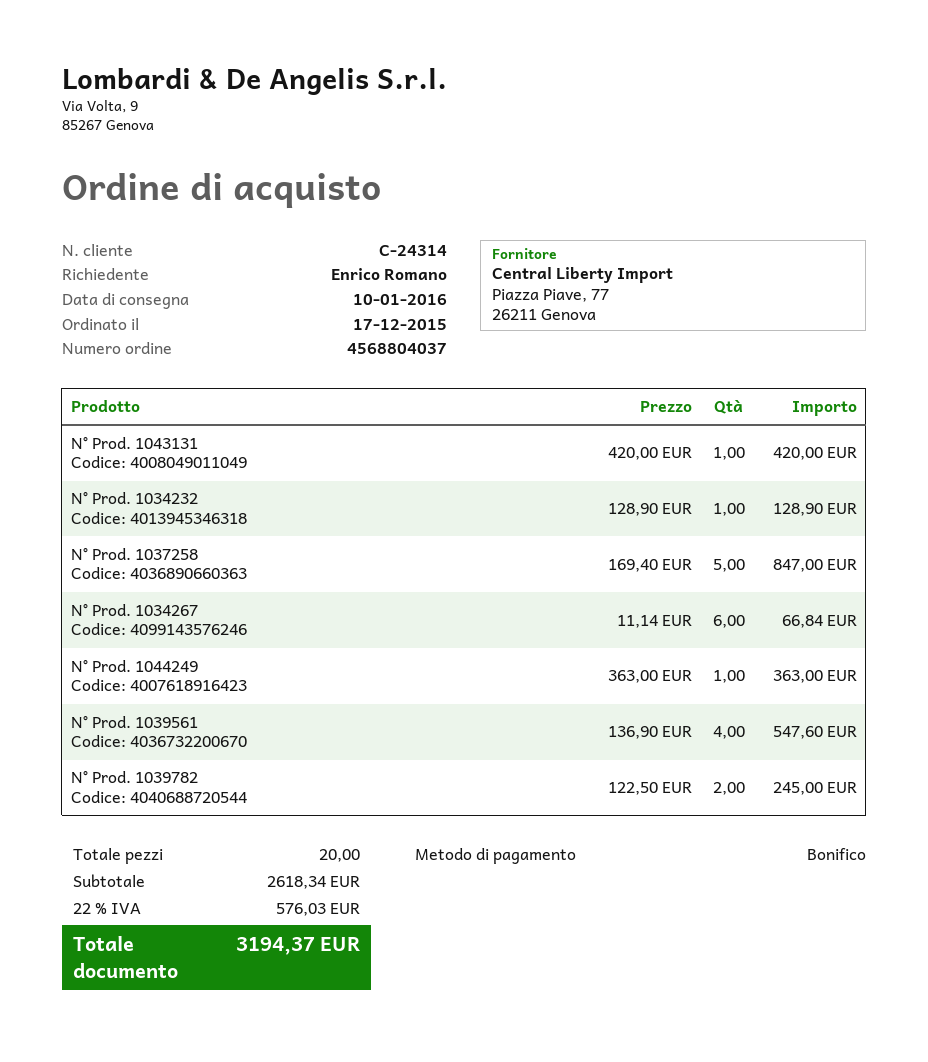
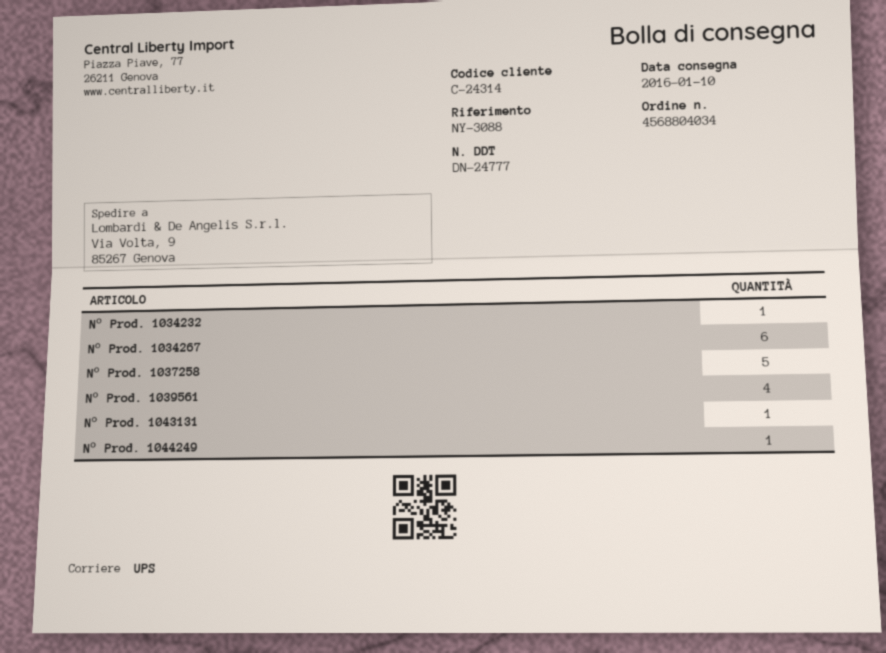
order number: 4568804037 -> 4568804034
N° Prod. 1039782: 2 -> none

